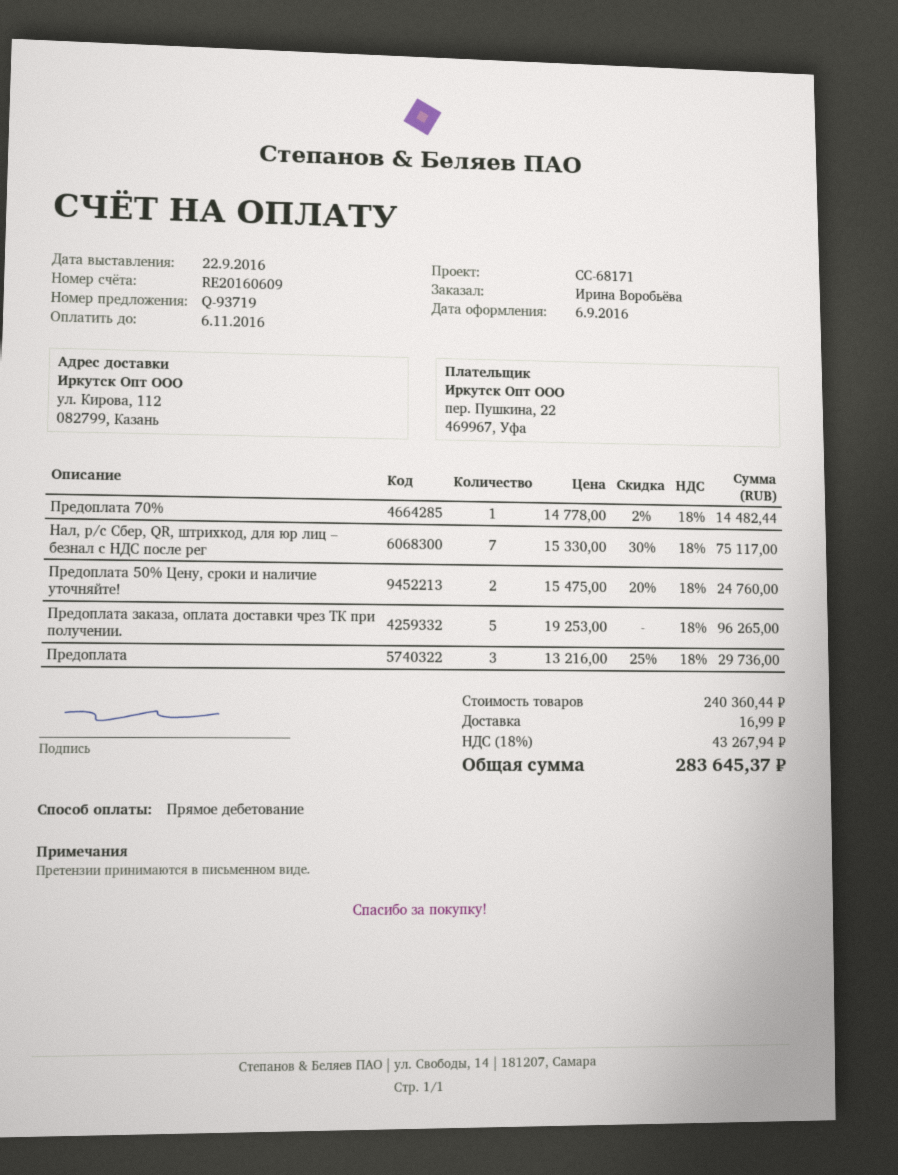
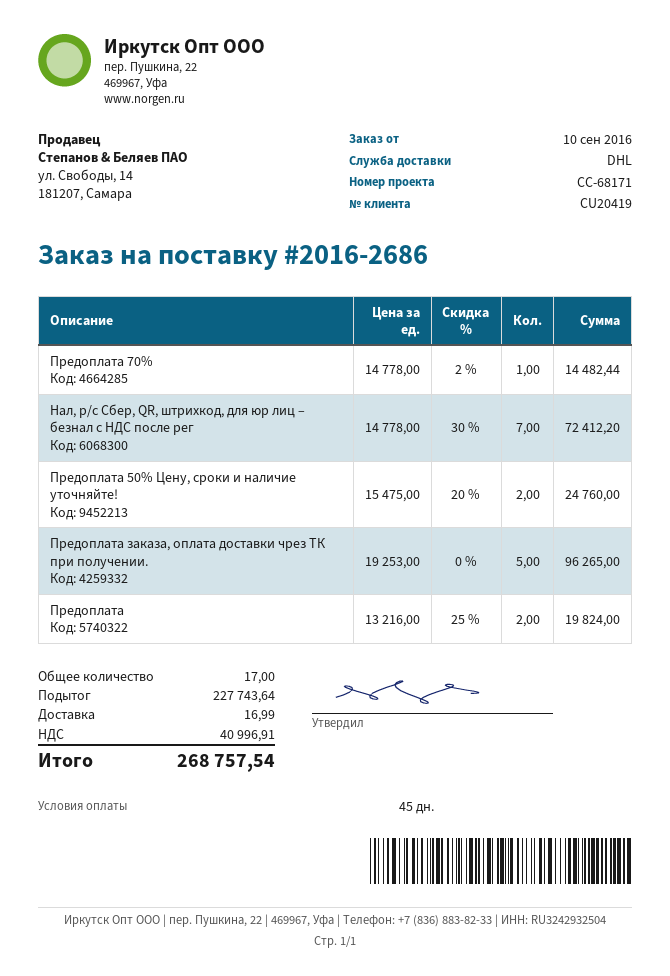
order date: 2016-09-06 -> 2016-09-10
Нал, р/с Сбер, QR, штрихкод, для юр лиц – безнал с НДС после рег: 7 x 15330.00 - 30% = 75117.00 -> 7 x 14778.00 - 30% = 72412.20
Предоплата: 3 x 13216.00 - 25% = 29736.00 -> 2 x 13216.00 - 25% = 19824.00
subtotal: 240360.44 -> 227743.64
tax: 43267.94 -> 40996.91
total: 283645.37 -> 268757.54

